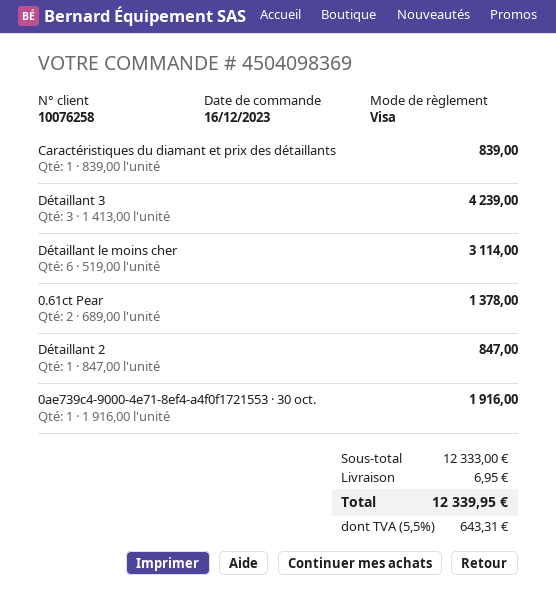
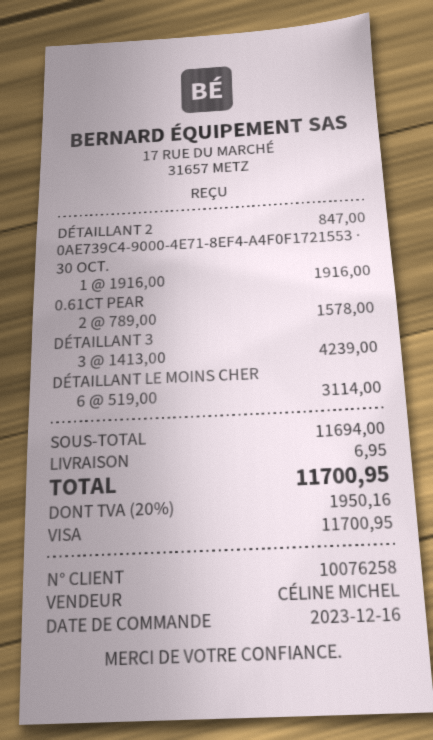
Caractéristiques du diamant et prix des détaillants: 1 x 839.00 = 839.00 -> none
0.61ct Pear: 2 x 689.00 = 1378.00 -> 2 x 789.00 = 1578.00
subtotal: 12333.00 -> 11694.00
tax: 5.5% = 643.31 -> 20% = 1950.16
total: 12339.95 -> 11700.95

